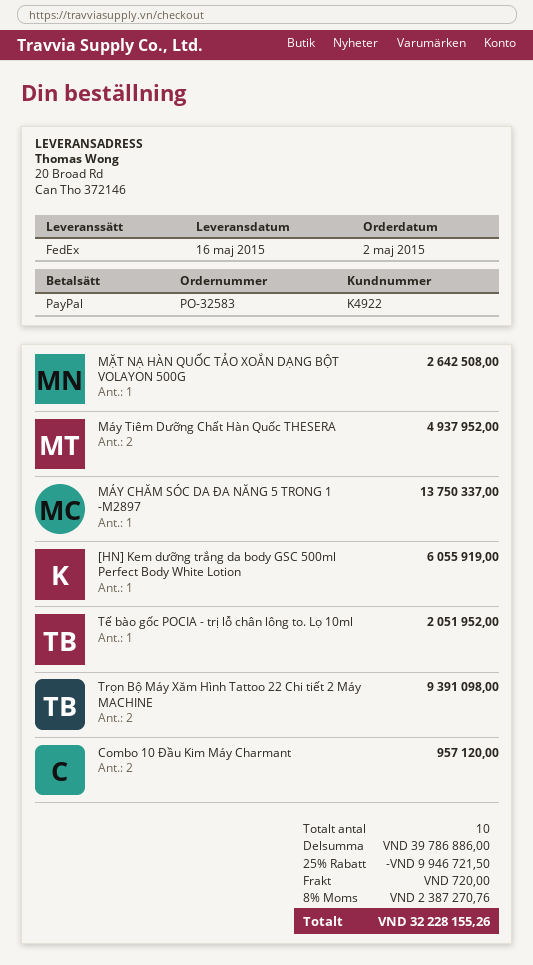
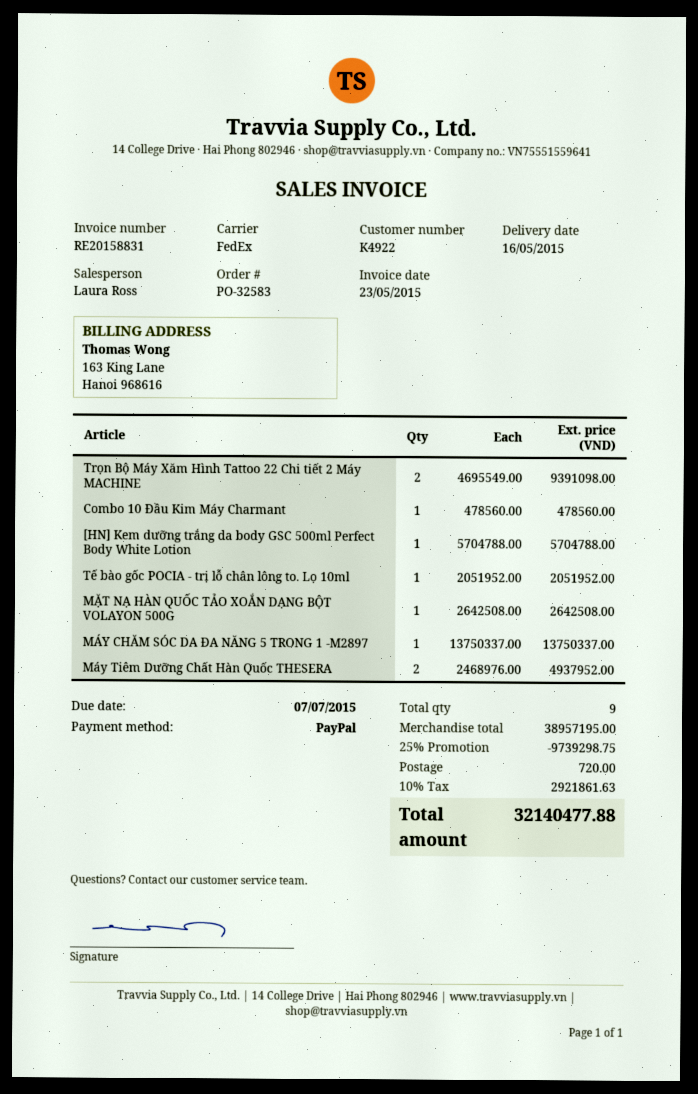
[HN] Kem dưỡng trắng da body GSC 500ml Perfect Body White Lotion: 1 for 6055919.00 -> 1 for 5704788.00
Combo 10 Đầu Kim Máy Charmant: 2 for 957120.00 -> 1 for 478560.00
total quantity: 10 -> 9
subtotal: 39786886.00 -> 38957195.00
discount: 25% = 9946721.50 -> 25% = 9739298.75
tax: 8% = 2387270.76 -> 10% = 2921861.63
total: 32228155.26 -> 32140477.88

